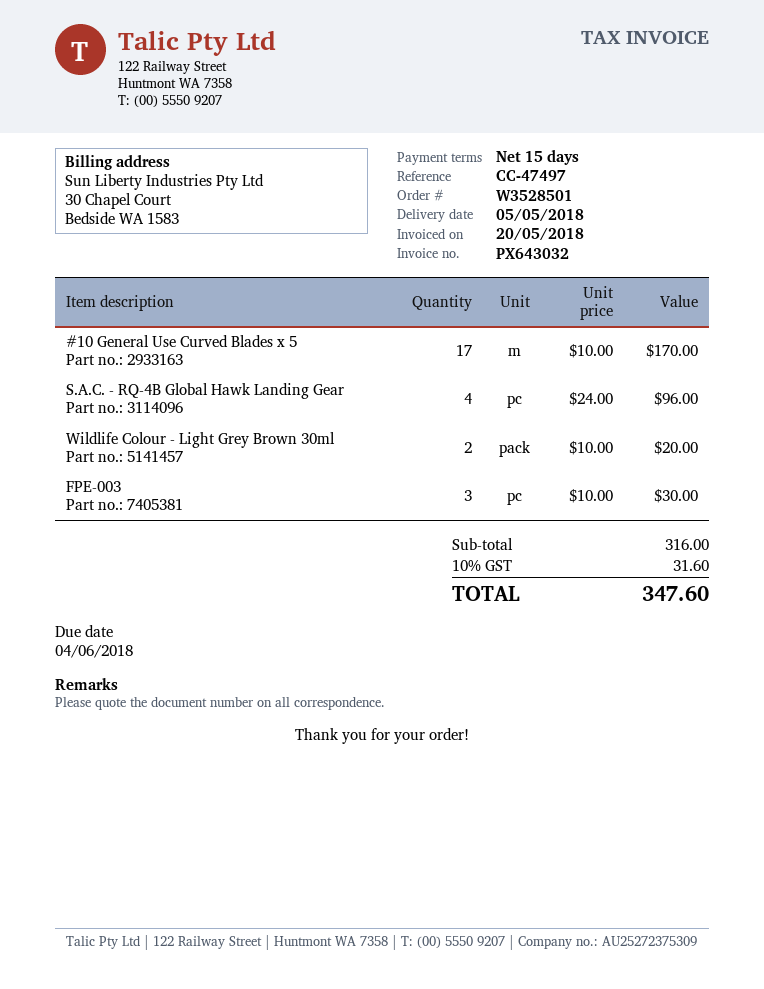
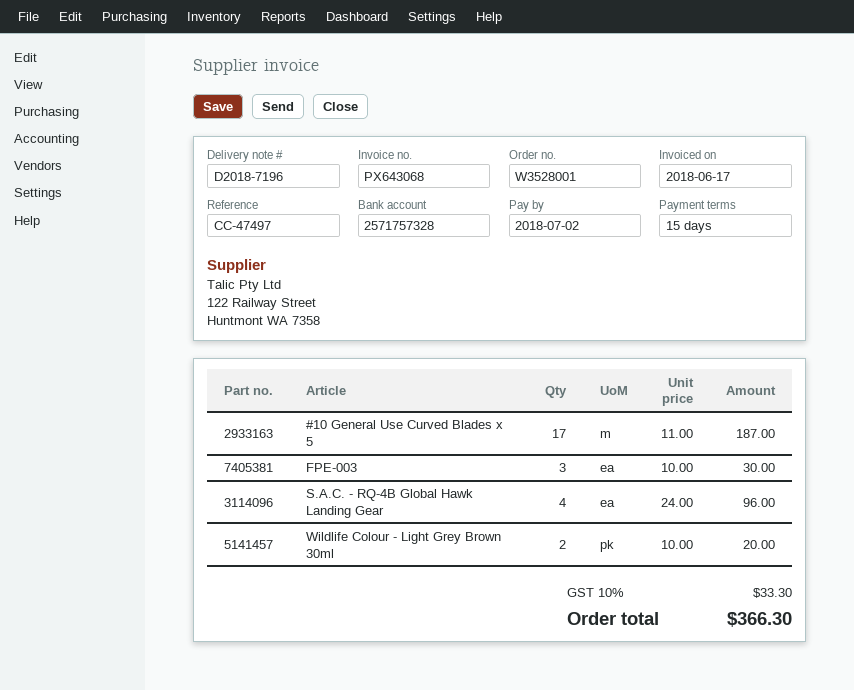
order number: W3528501 -> W3528001
invoice number: PX643032 -> PX643068
invoice date: 2018-05-20 -> 2018-06-17
due date: 2018-06-04 -> 2018-07-02
#10 General Use Curved Blades x 5: 17 x 10.00 = 170.00 -> 17 x 11.00 = 187.00
tax: 10% = 31.60 -> 10% = 33.30
total: 347.60 -> 366.30

